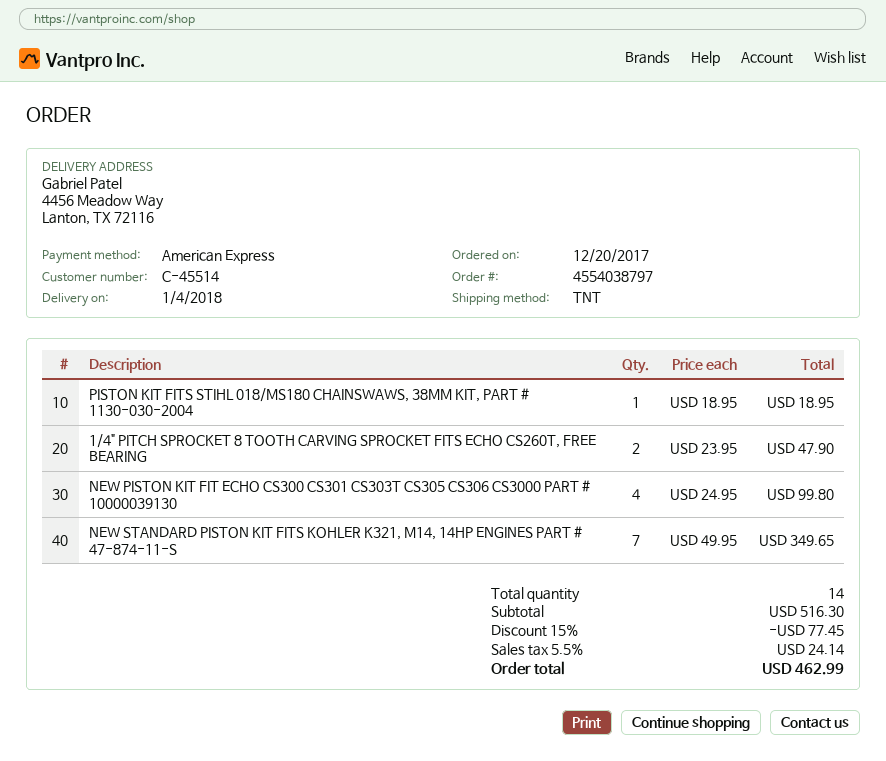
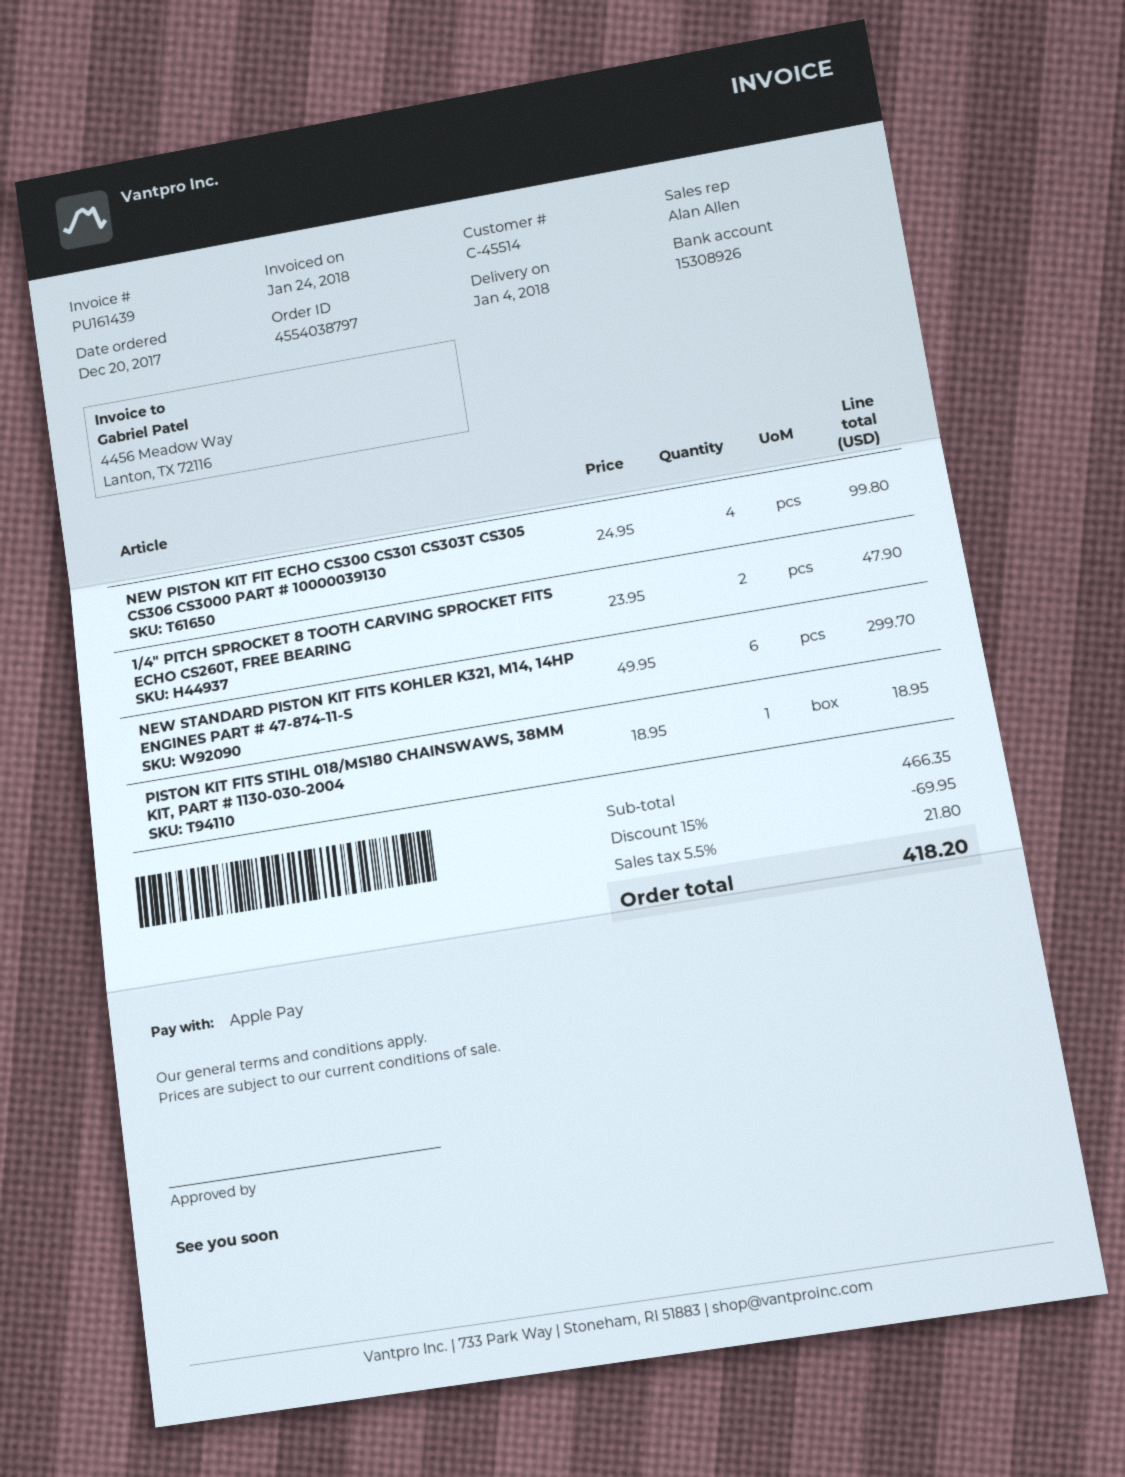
payment method: American Express -> Apple Pay
NEW STANDARD PISTON KIT FITS KOHLER K321, M14, 14HP ENGINES PART # 47-874-11-S: 7 x 49.95 = 349.65 -> 6 x 49.95 = 299.70
subtotal: 516.30 -> 466.35
discount: 15% = 77.45 -> 15% = 69.95
tax: 5.5% = 24.14 -> 5.5% = 21.80
total: 462.99 -> 418.20

